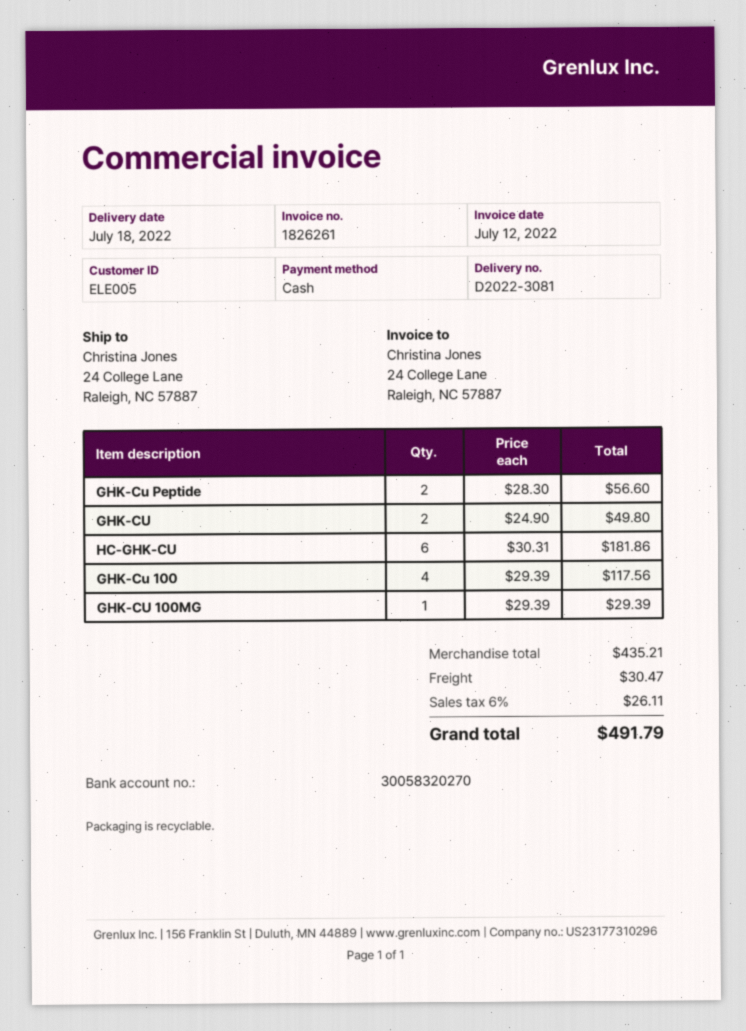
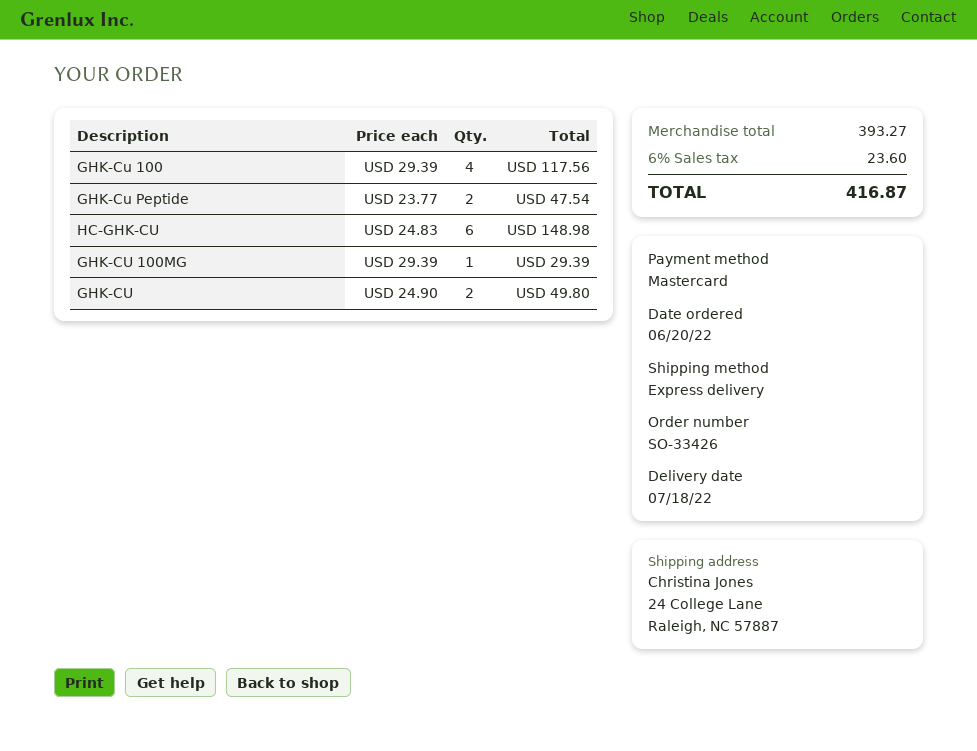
payment method: cash -> Mastercard
GHK-Cu Peptide: 2 x 28.30 = 56.60 -> 2 x 23.77 = 47.54
HC-GHK-CU: 6 x 30.31 = 181.86 -> 6 x 24.83 = 148.98
subtotal: 435.21 -> 393.27
shipping: 30.47 -> none
tax: 6% = 26.11 -> 6% = 23.60
total: 491.79 -> 416.87

